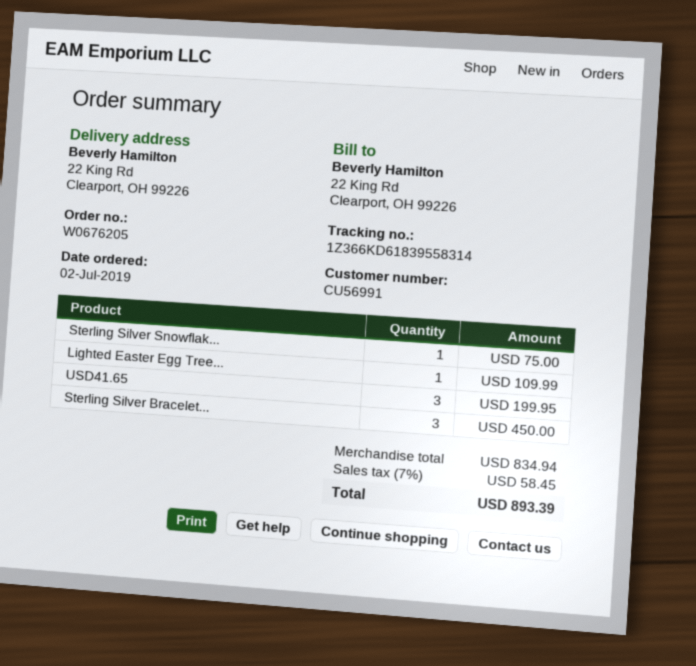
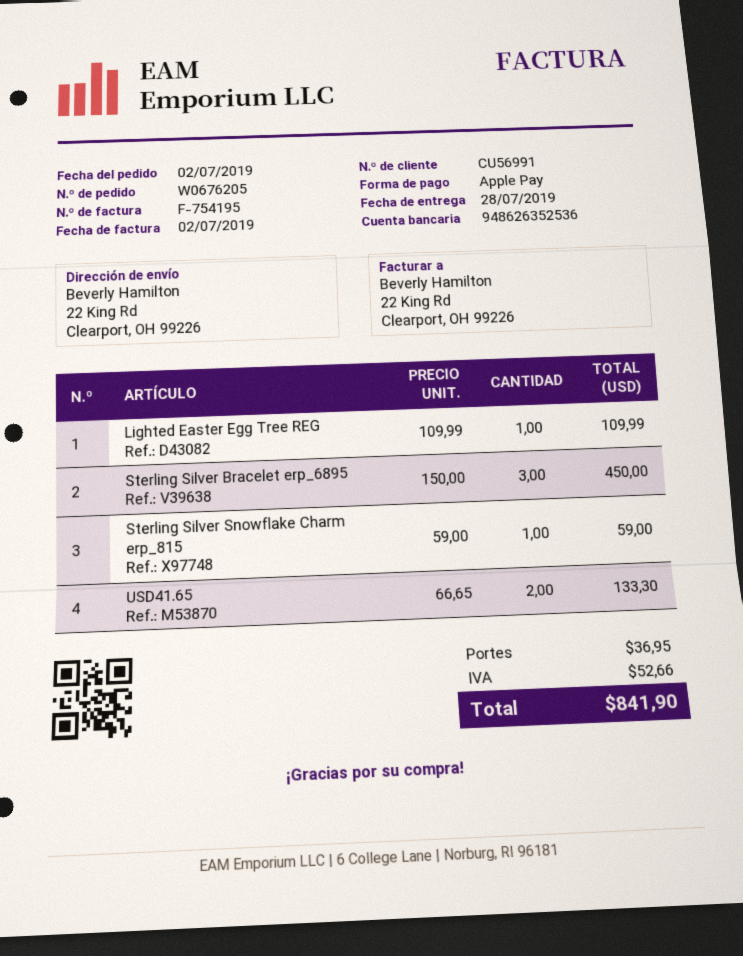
Sterling Silver Snowflak...: 1 for 75.00 -> 1 for 59.00
USD41.65: 3 for 199.95 -> 2 for 133.30
shipping: none -> 36.95
tax: 58.45 -> 52.66
total: 893.39 -> 841.90

